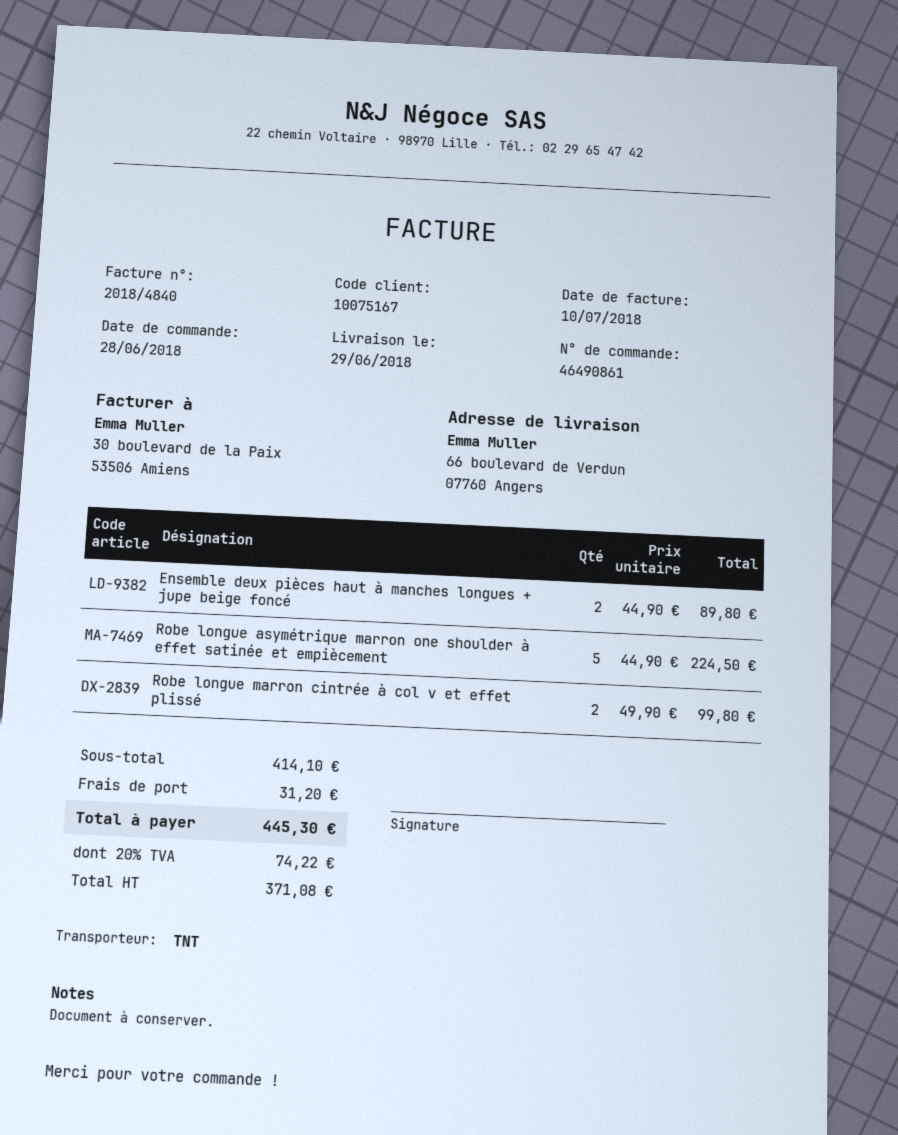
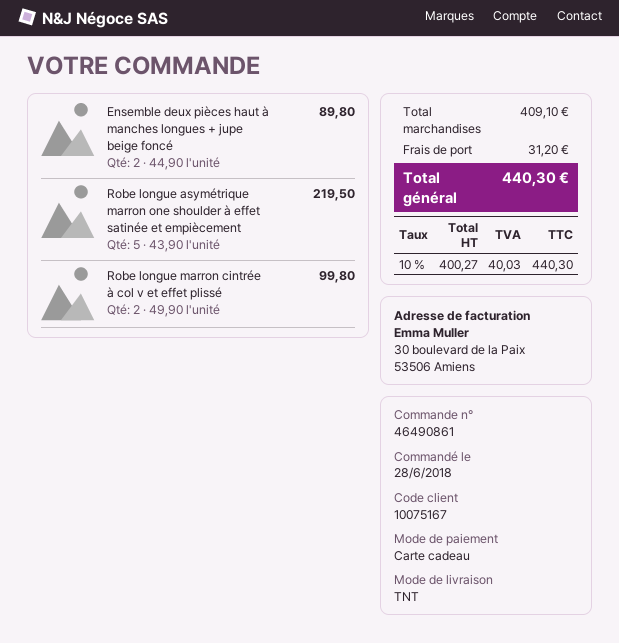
Robe longue asymétrique marron one shoulder à effet satinée et empiècement: 5 x 44.90 = 224.50 -> 5 x 43.90 = 219.50
subtotal: 414.10 -> 409.10
net: 371.08 -> 400.27
tax: 20% = 74.22 -> 10% = 40.03
total: 445.30 -> 440.30

